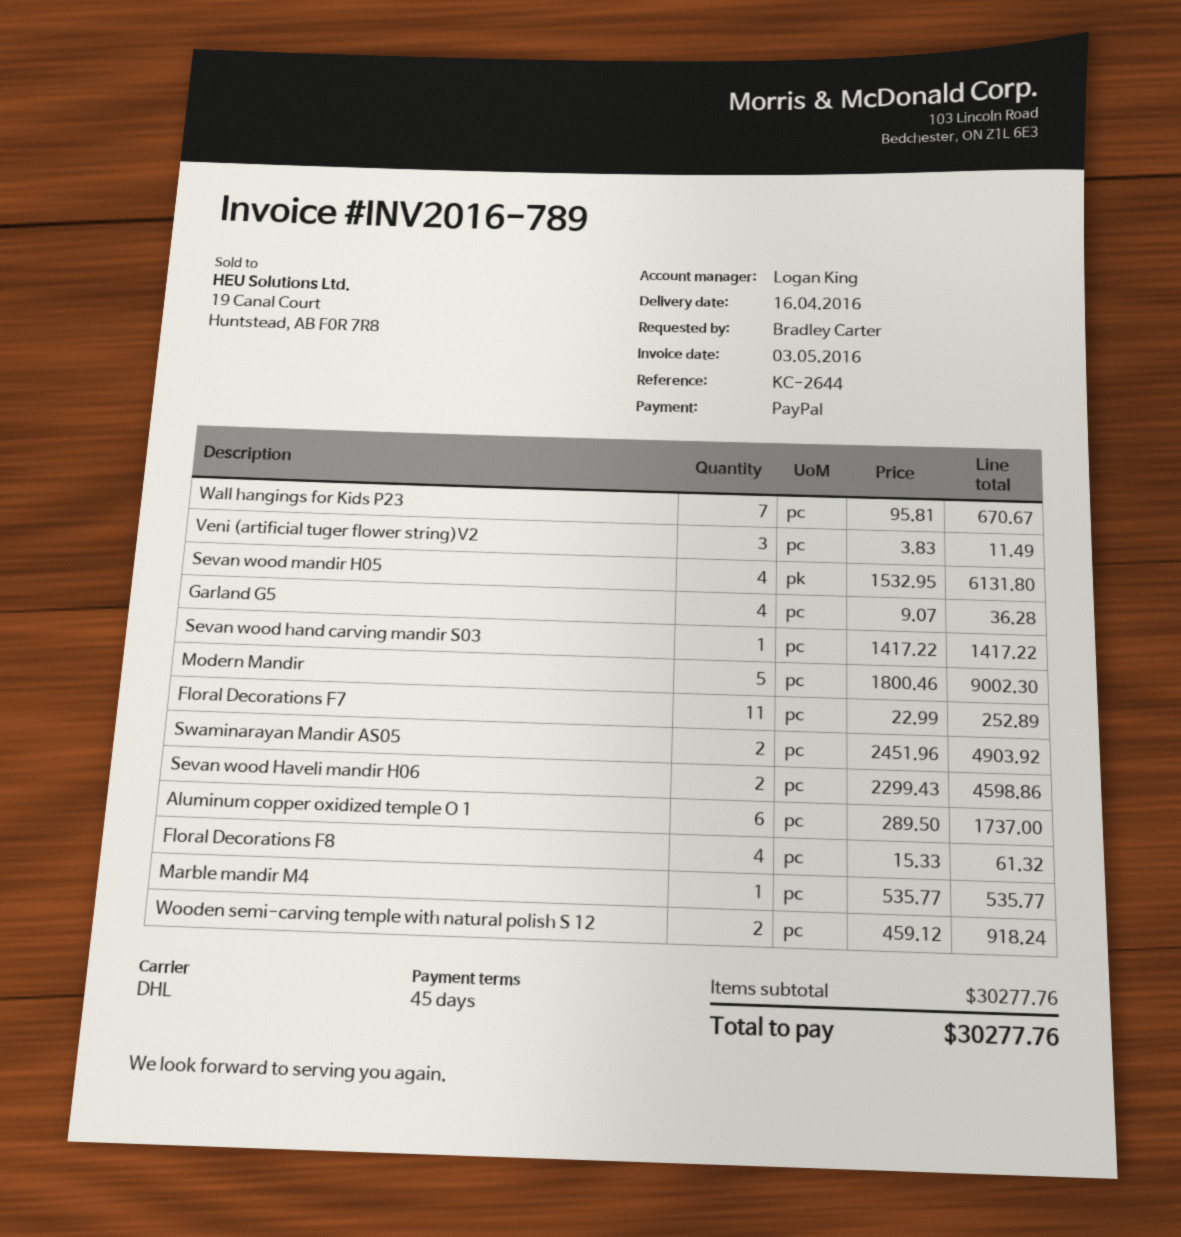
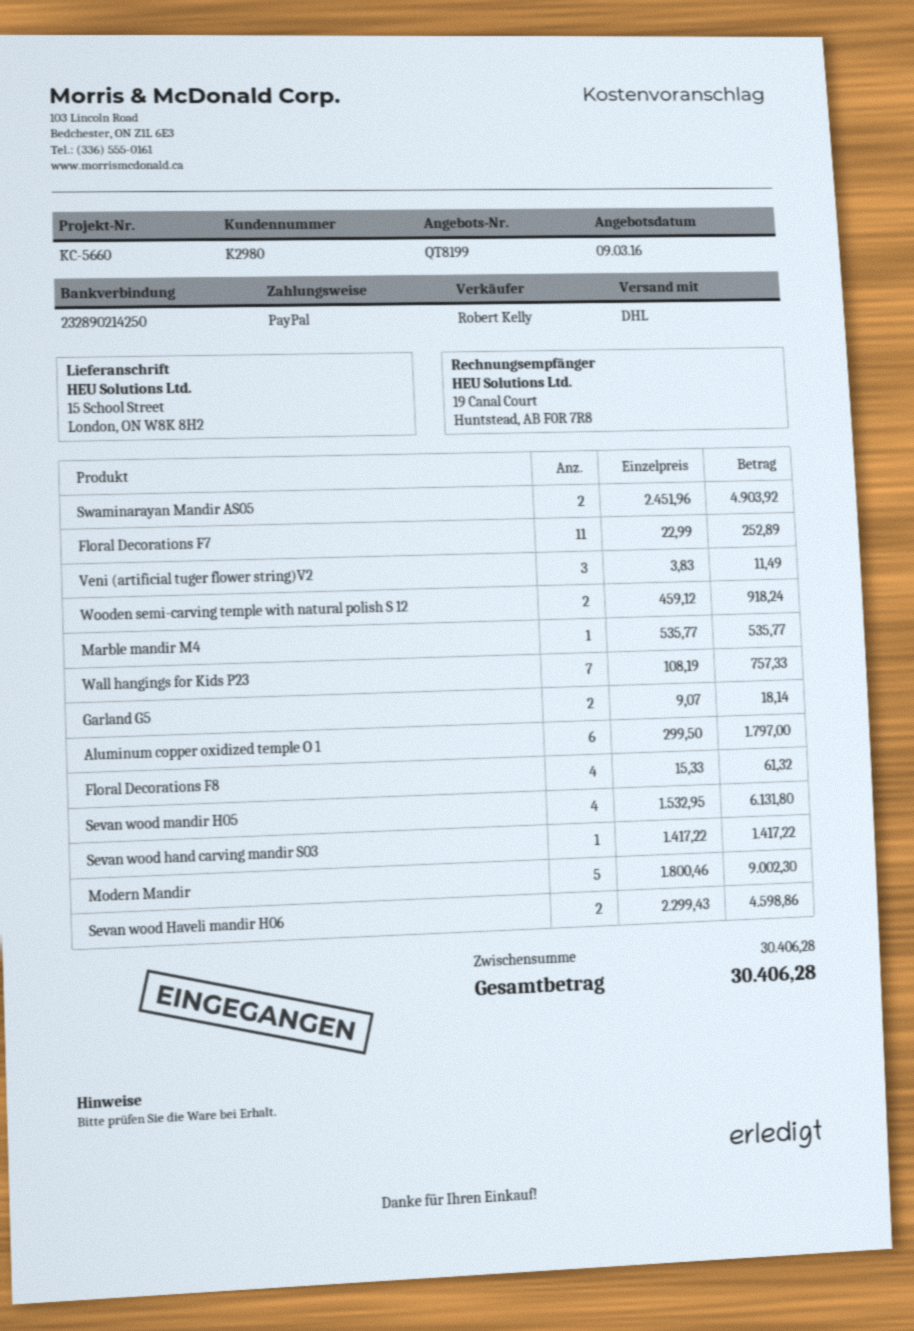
reference: KC-2644 -> KC-5660
sales rep: Logan King -> Robert Kelly
Wall hangings for Kids P23: 7 x 95.81 = 670.67 -> 7 x 108.19 = 757.33
Garland G5: 4 x 9.07 = 36.28 -> 2 x 9.07 = 18.14
Aluminum copper oxidized temple O 1: 6 x 289.50 = 1737.00 -> 6 x 299.50 = 1797.00
subtotal: 30277.76 -> 30406.28
total: 30277.76 -> 30406.28

